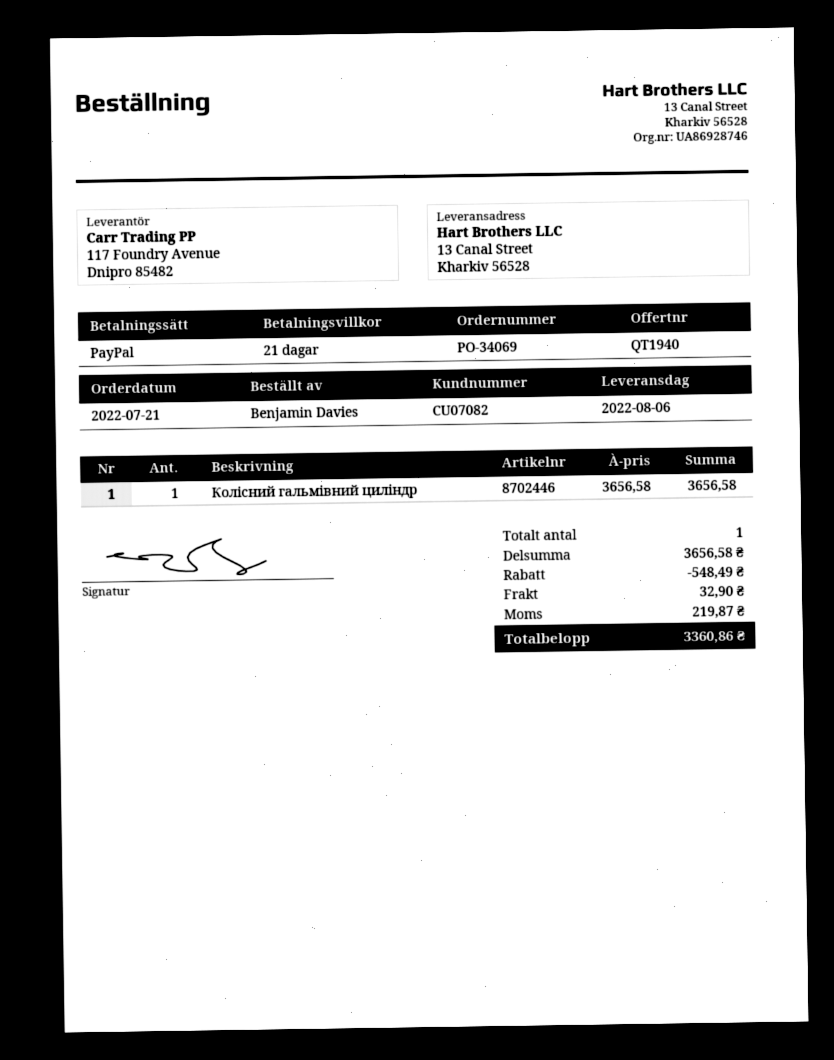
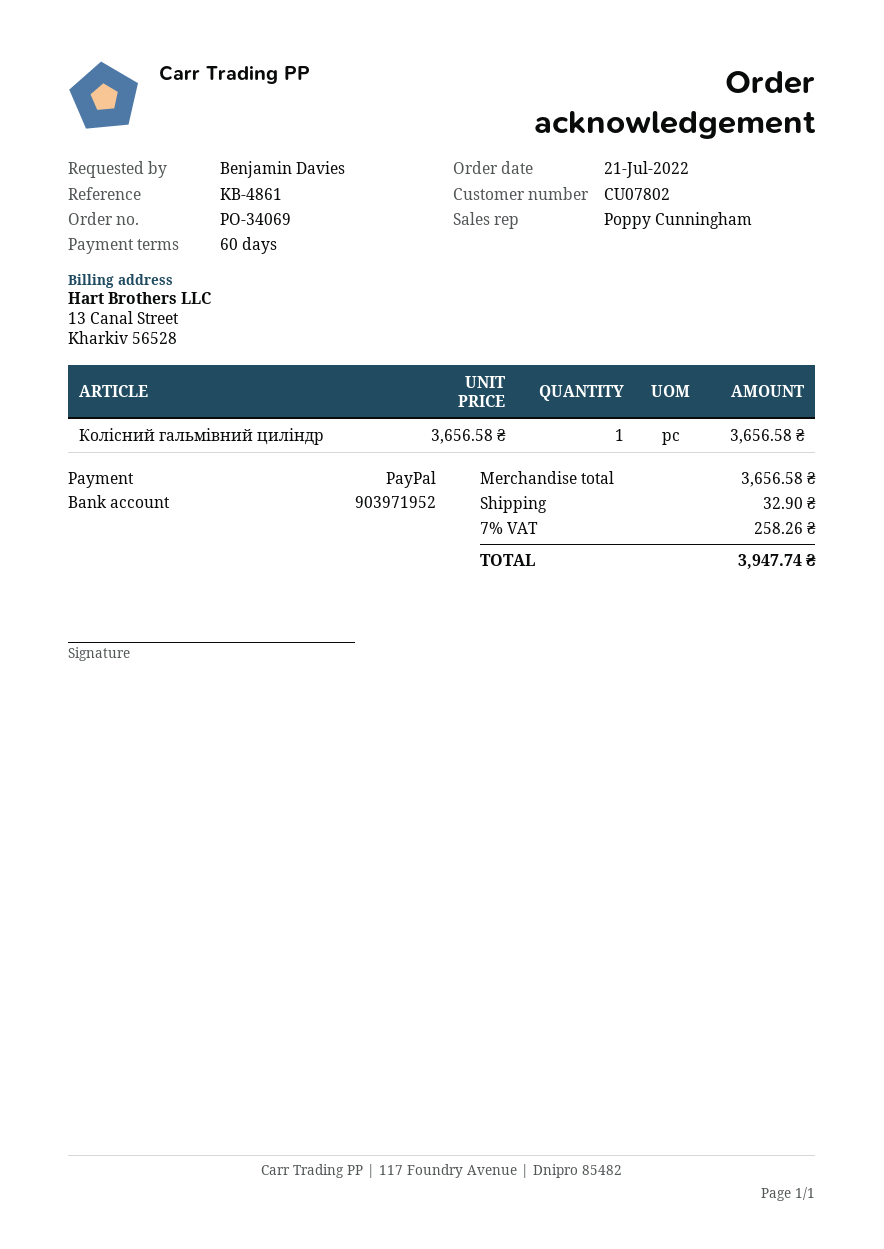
payment terms: 21 days -> 60 days
customer number: CU07082 -> CU07802
discount: 548.49 -> none
tax: 219.87 -> 258.26
total: 3360.86 -> 3947.74

